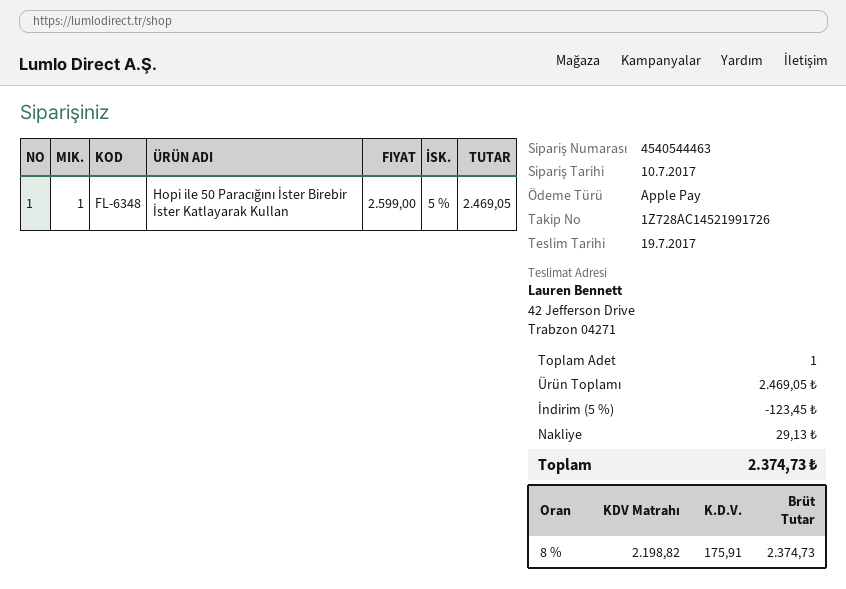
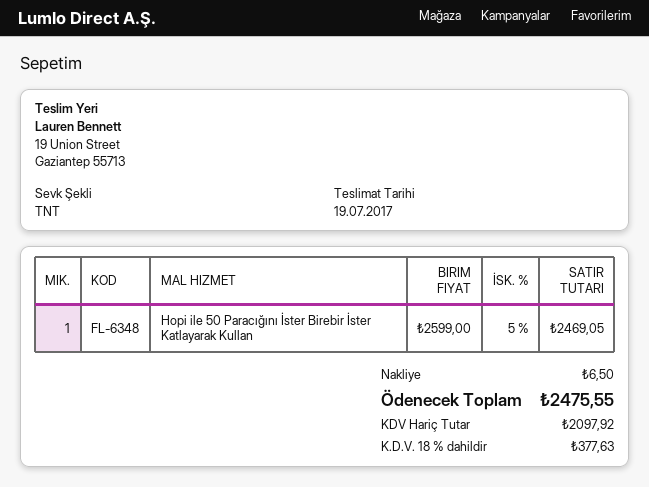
ship to: 42 Jefferson Drive, Trabzon 04271 -> 19 Union Street, Gaziantep 55713
discount: 5% = 123.45 -> none
shipping: 29.13 -> 6.50
net: 2198.82 -> 2097.92
tax: 8% = 175.91 -> 18% = 377.63
total: 2374.73 -> 2475.55

